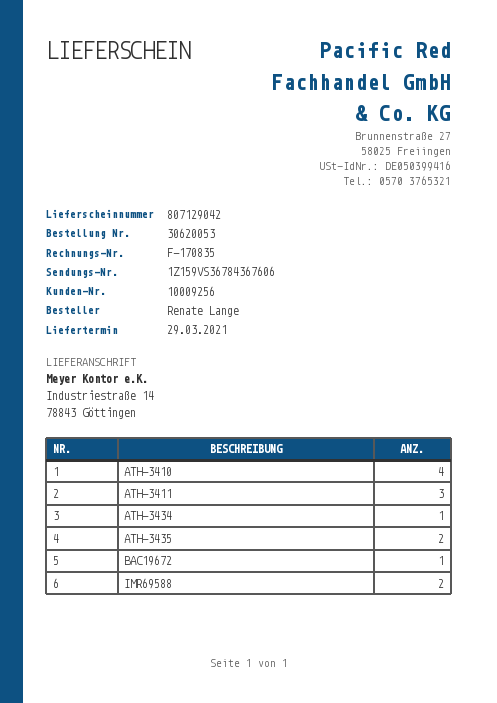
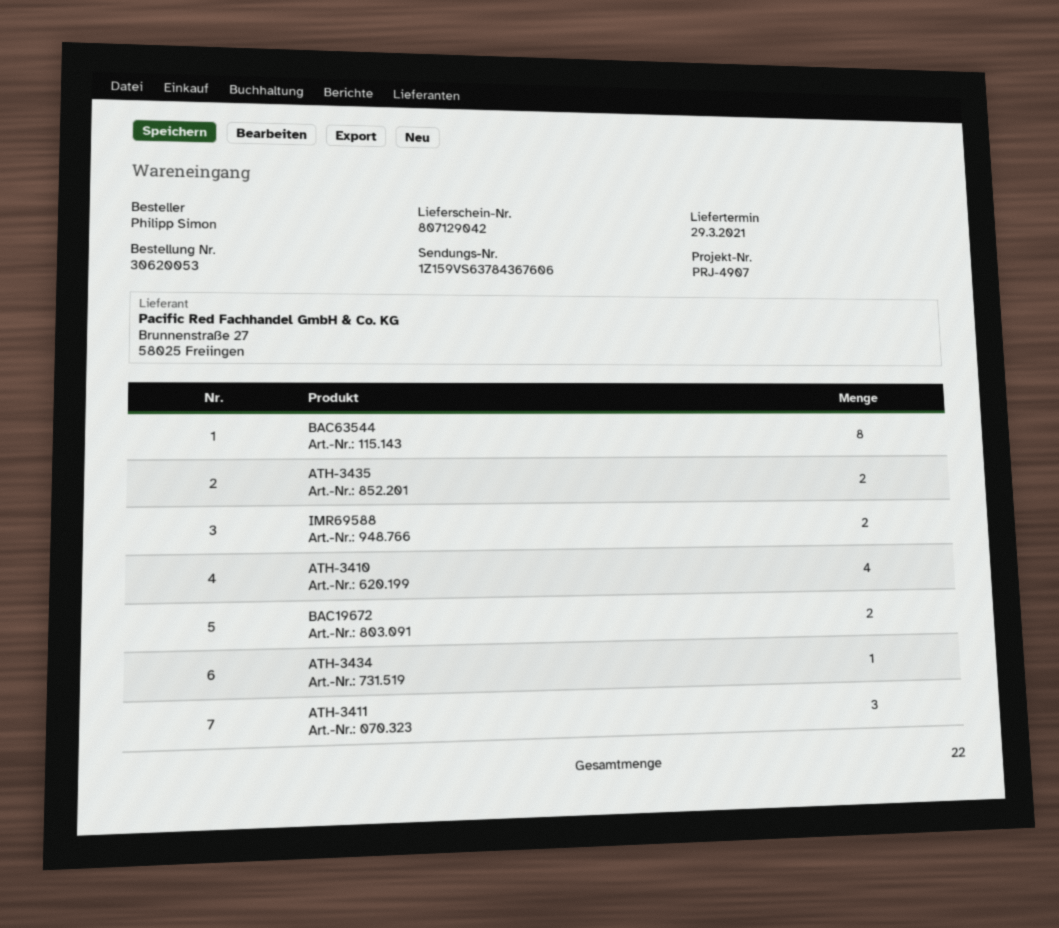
ordered by: Renate Lange -> Philipp Simon
tracking number: 1Z159VS36784367606 -> 1Z159VS63784367606
BAC19672: 1 -> 2
BAC63544: none -> 8

